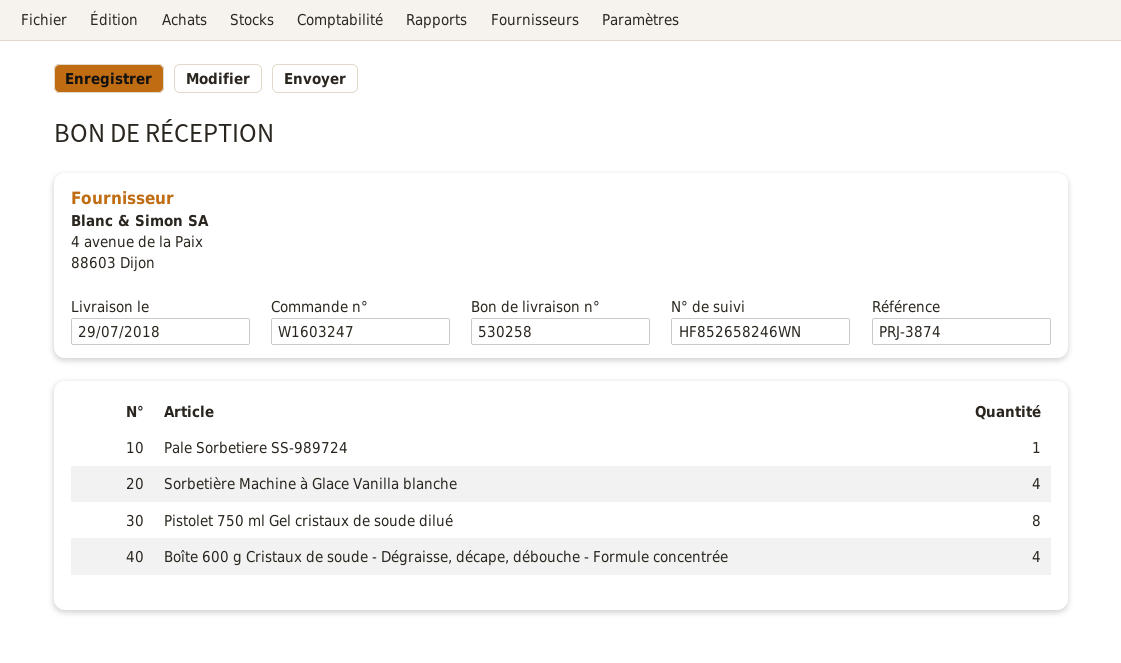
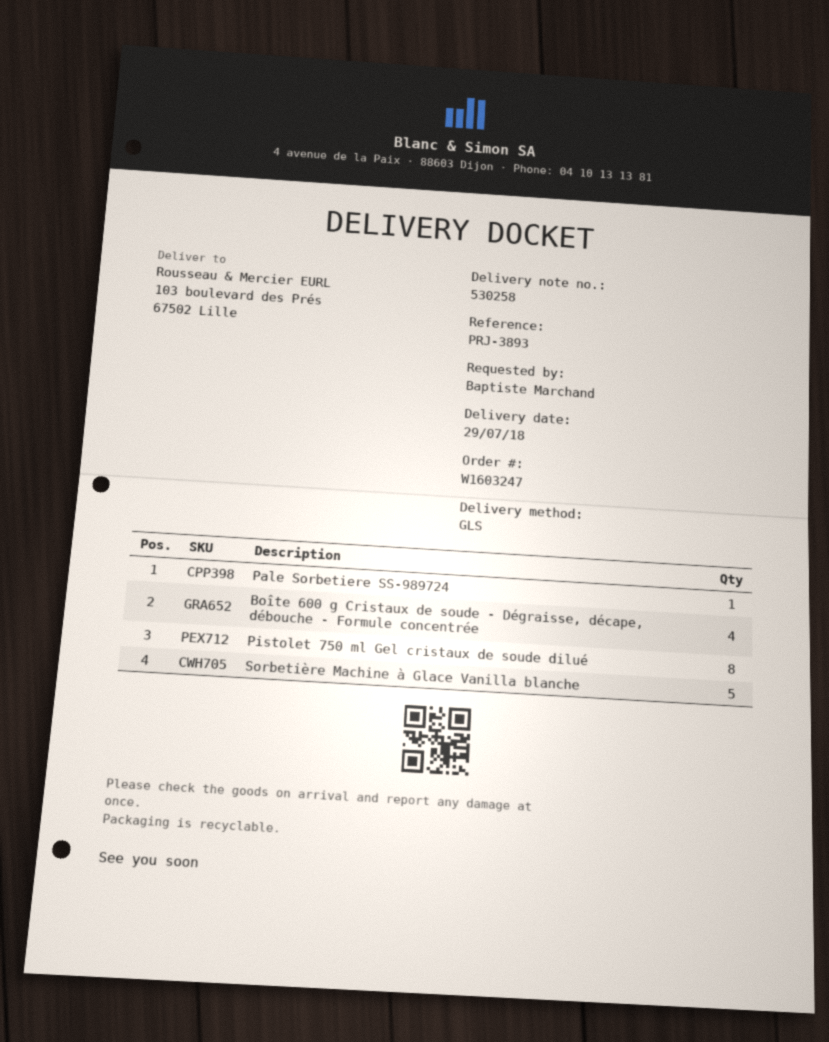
reference: PRJ-3874 -> PRJ-3893
Sorbetière Machine à Glace Vanilla blanche: 4 -> 5

